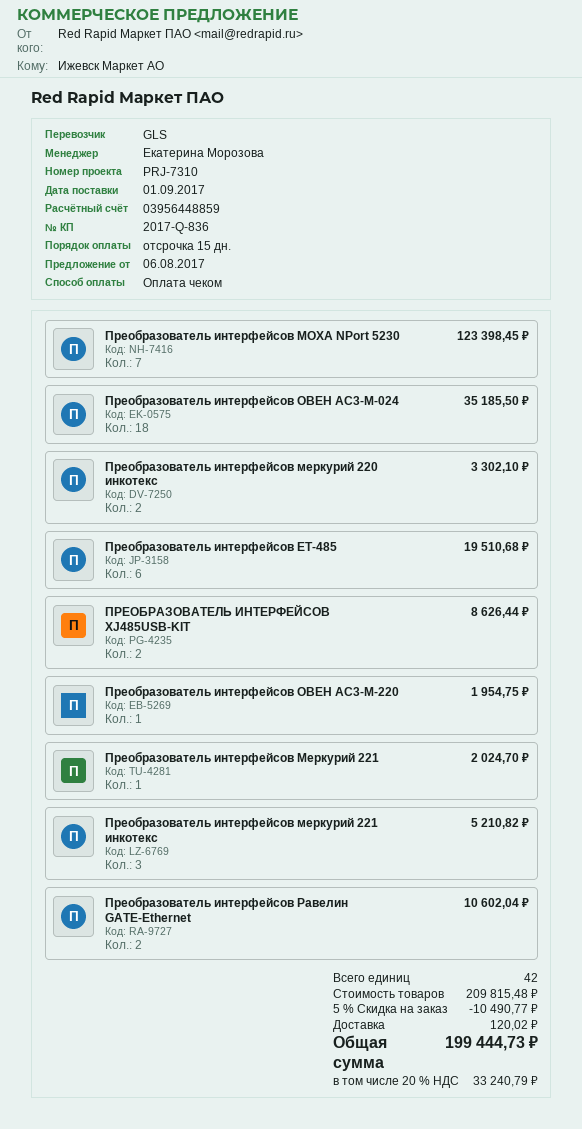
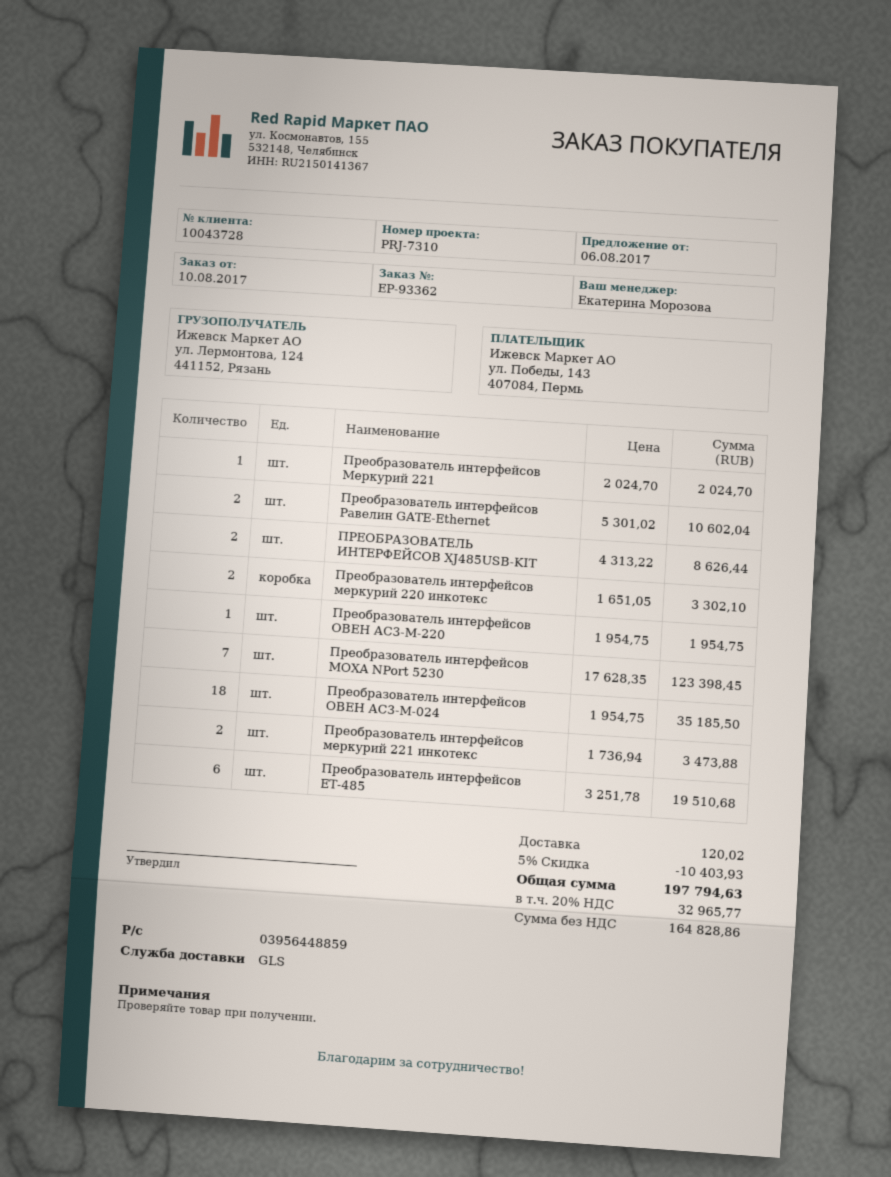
Преобразователь интерфейсов меркурий 221 инкотекс: 3 for 5210.82 -> 2 for 3473.88
discount: 5% = 10490.77 -> 5% = 10403.93
tax: 20% = 33240.79 -> 20% = 32965.77
total: 199444.73 -> 197794.63

